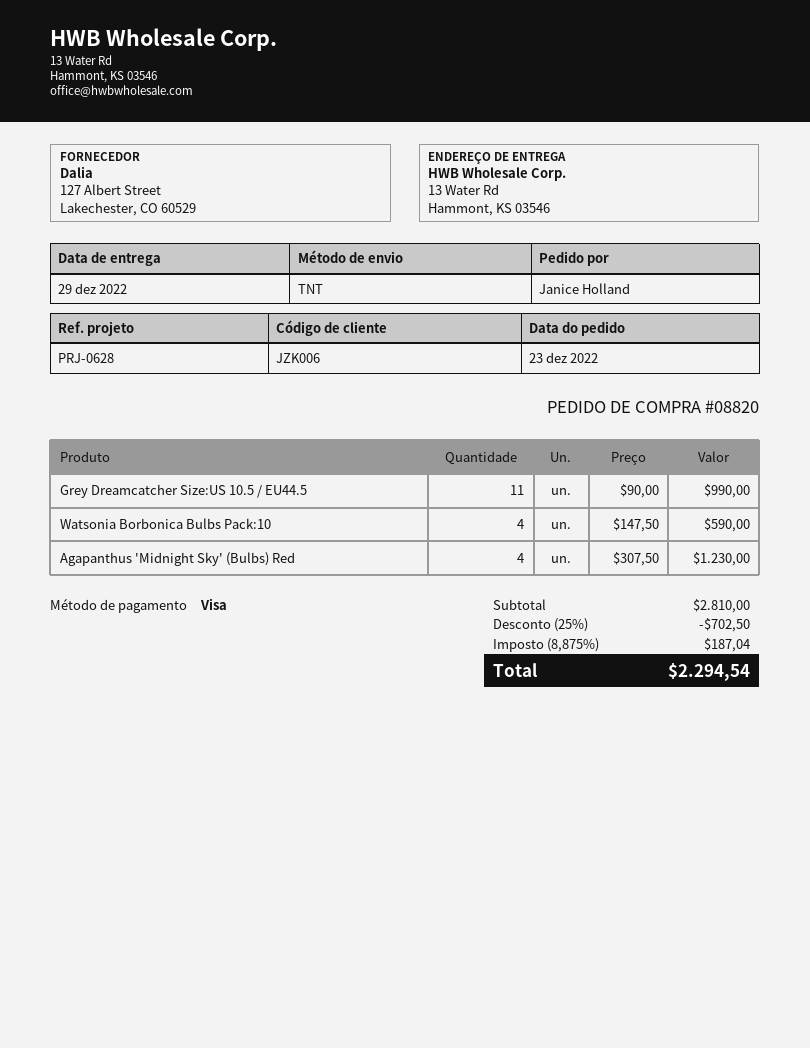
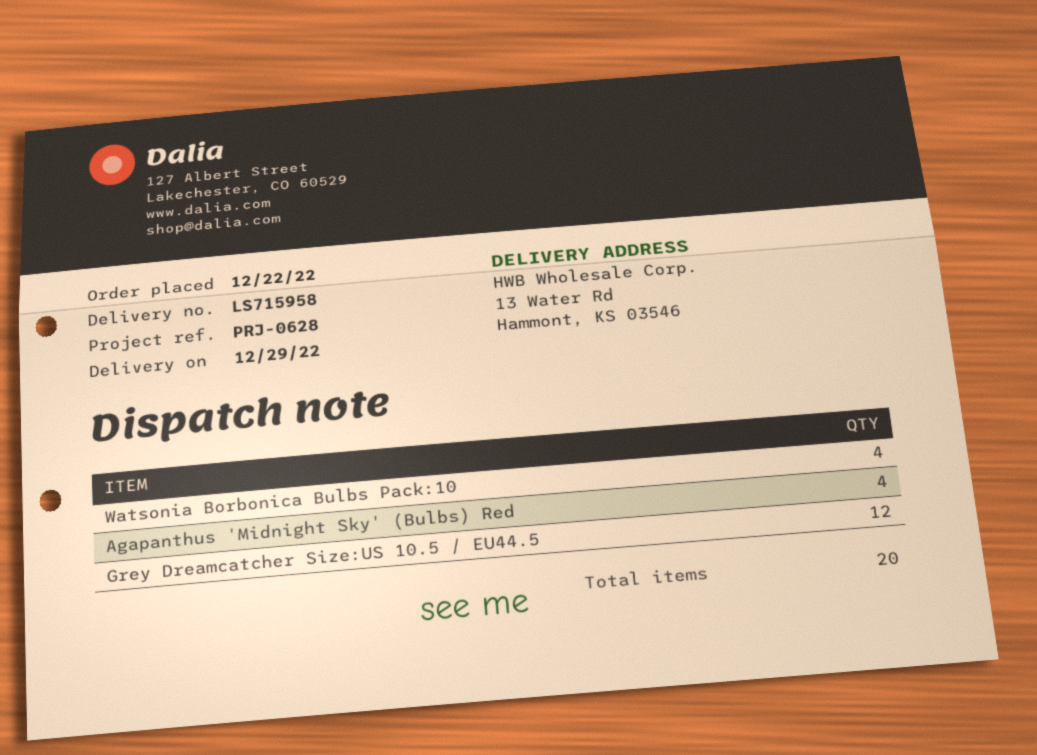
order date: 2022-12-23 -> 2022-12-22
Grey Dreamcatcher Size:US 10.5 / EU44.5: 11 -> 12

